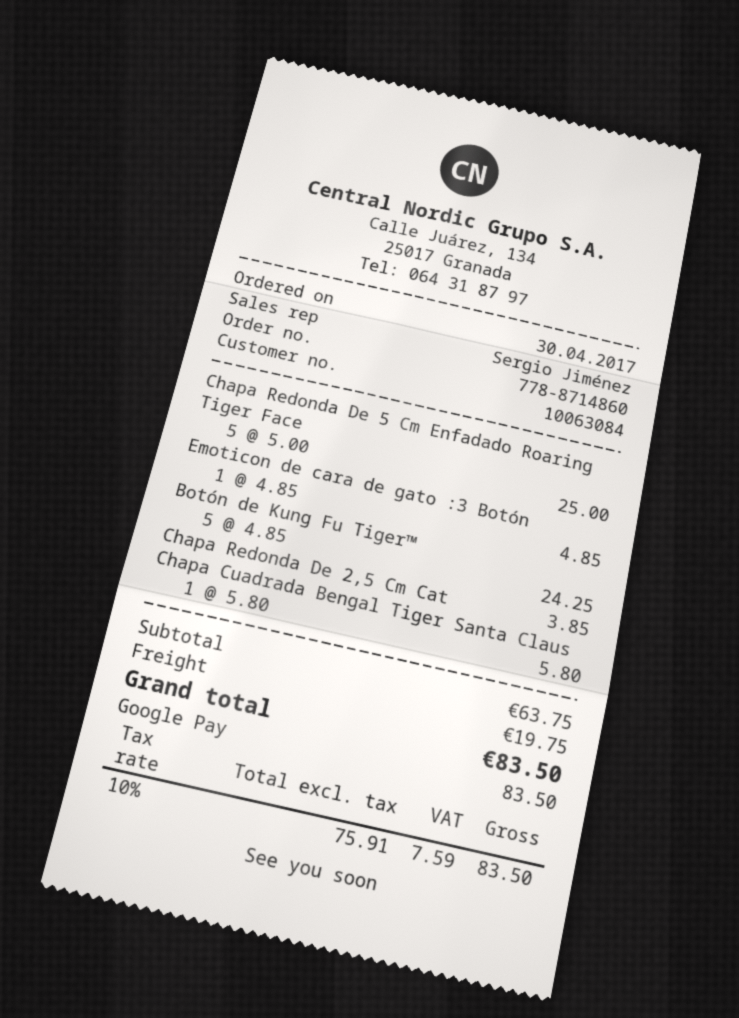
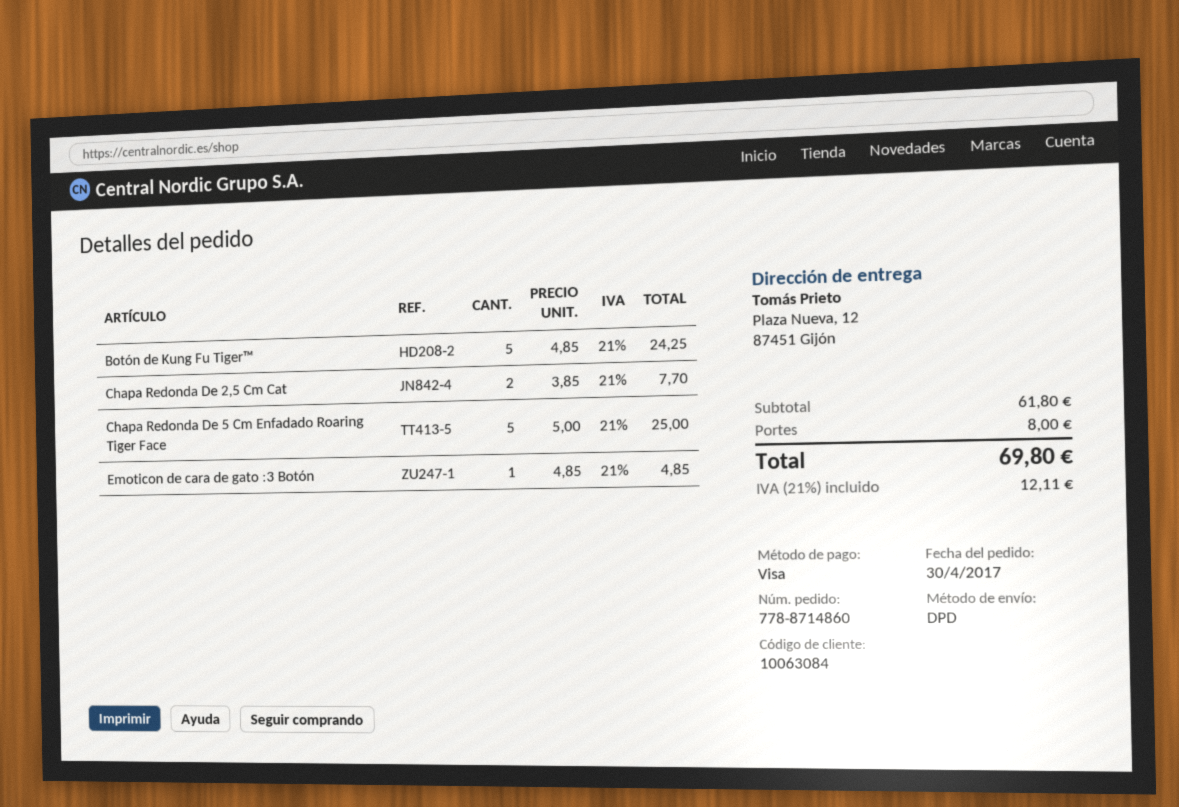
payment method: Google Pay -> Visa
Chapa Redonda De 2,5 Cm Cat: 1 x 3.85 = 3.85 -> 2 x 3.85 = 7.70
Chapa Cuadrada Bengal Tiger Santa Claus: 1 x 5.80 = 5.80 -> none
subtotal: 63.75 -> 61.80
shipping: 19.75 -> 8.00
tax: 10% = 7.59 -> 21% = 12.11
total: 83.50 -> 69.80

